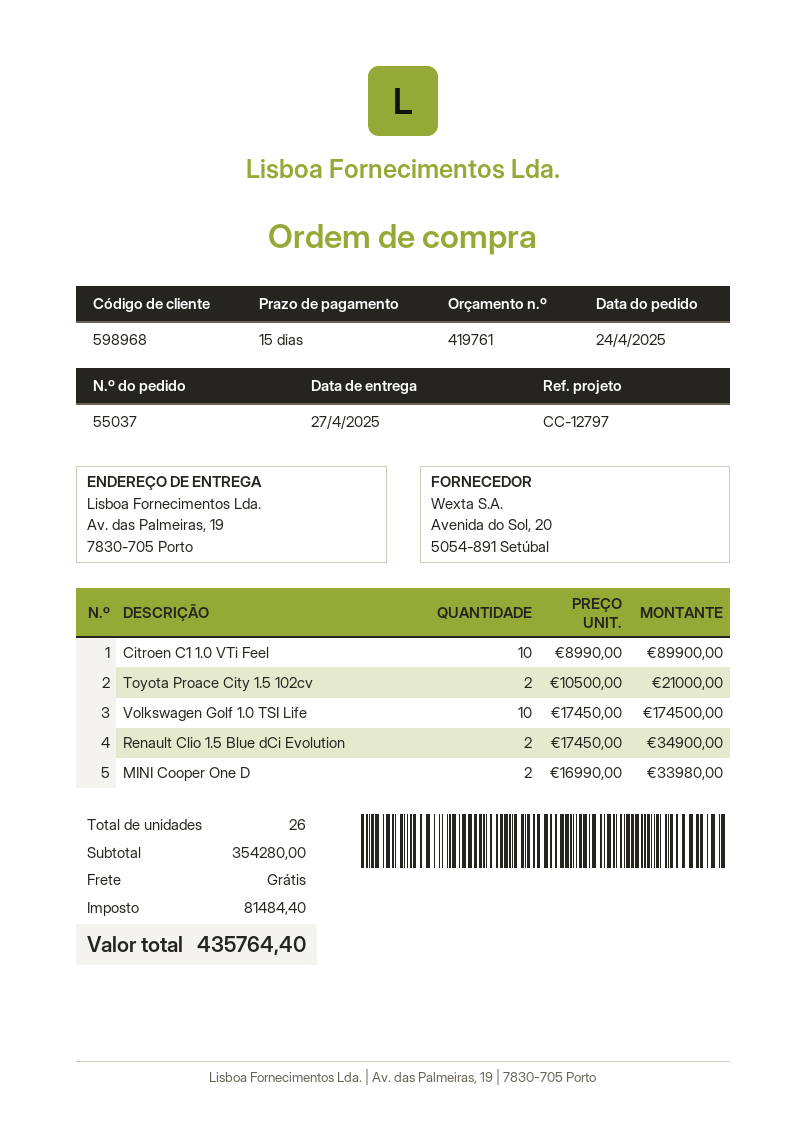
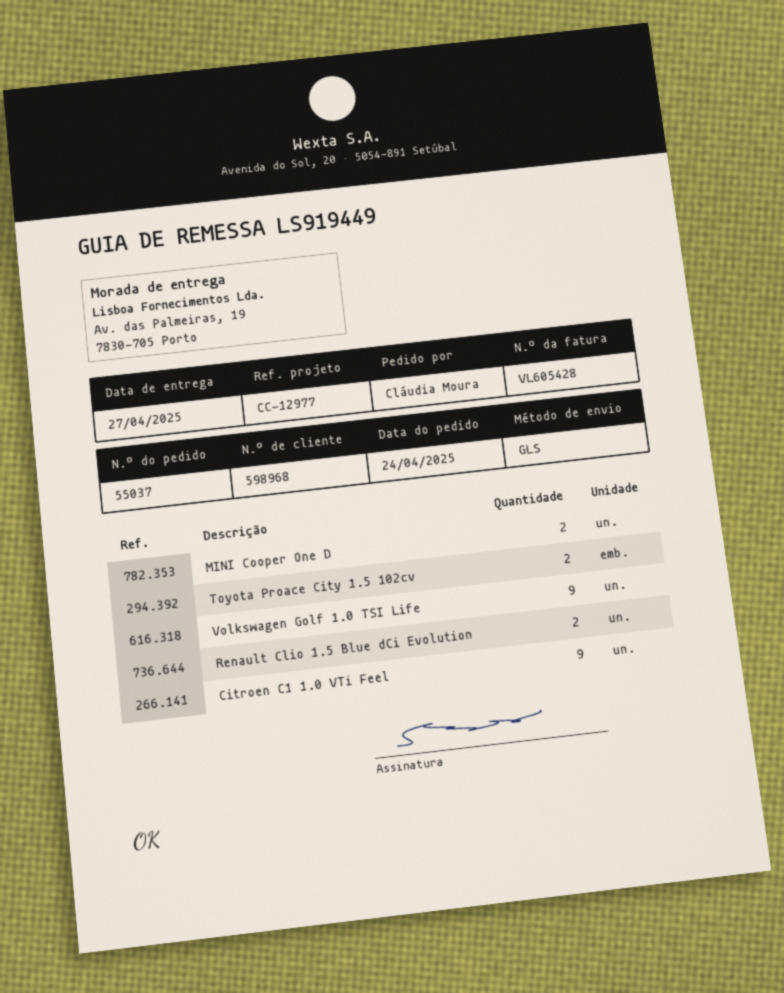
reference: CC-12797 -> CC-12977
Citroen C1 1.0 VTi Feel: 10 -> 9
Volkswagen Golf 1.0 TSI Life: 10 -> 9

